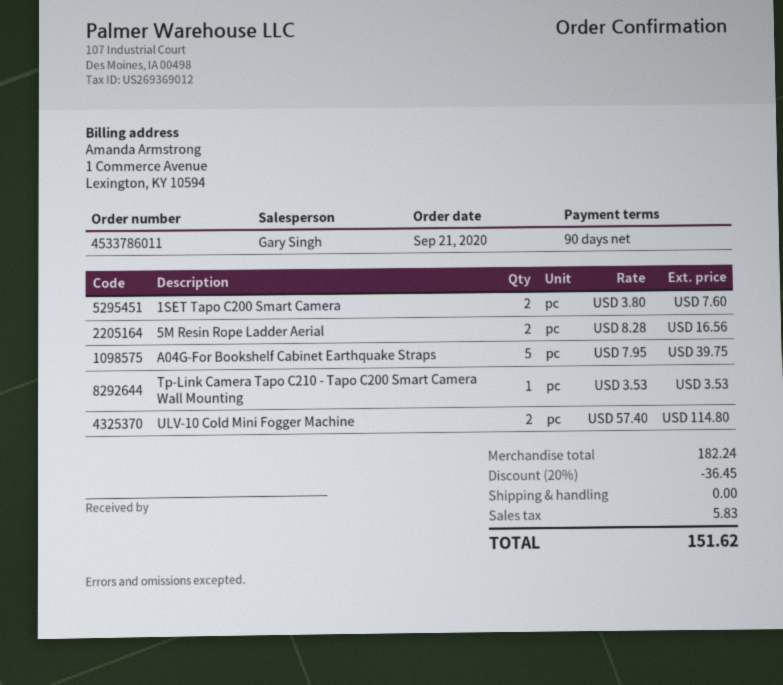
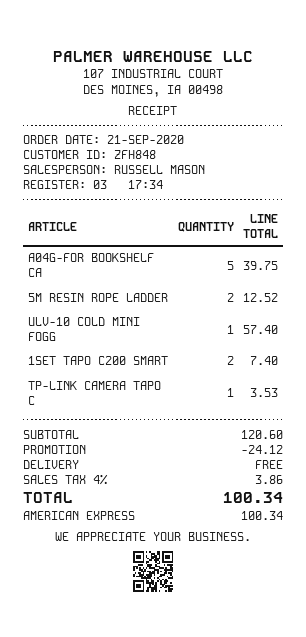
sales rep: Gary Singh -> RUSSELL MASON
1SET Tapo C200 Smart Camera: 2 for 7.60 -> 2 for 7.40
5M Resin Rope Ladder Aerial: 2 for 16.56 -> 2 for 12.52
ULV-10 Cold Mini Fogger Machine: 2 for 114.80 -> 1 for 57.40
subtotal: 182.24 -> 120.60
discount: 36.45 -> 24.12
tax: 5.83 -> 3.86
total: 151.62 -> 100.34

